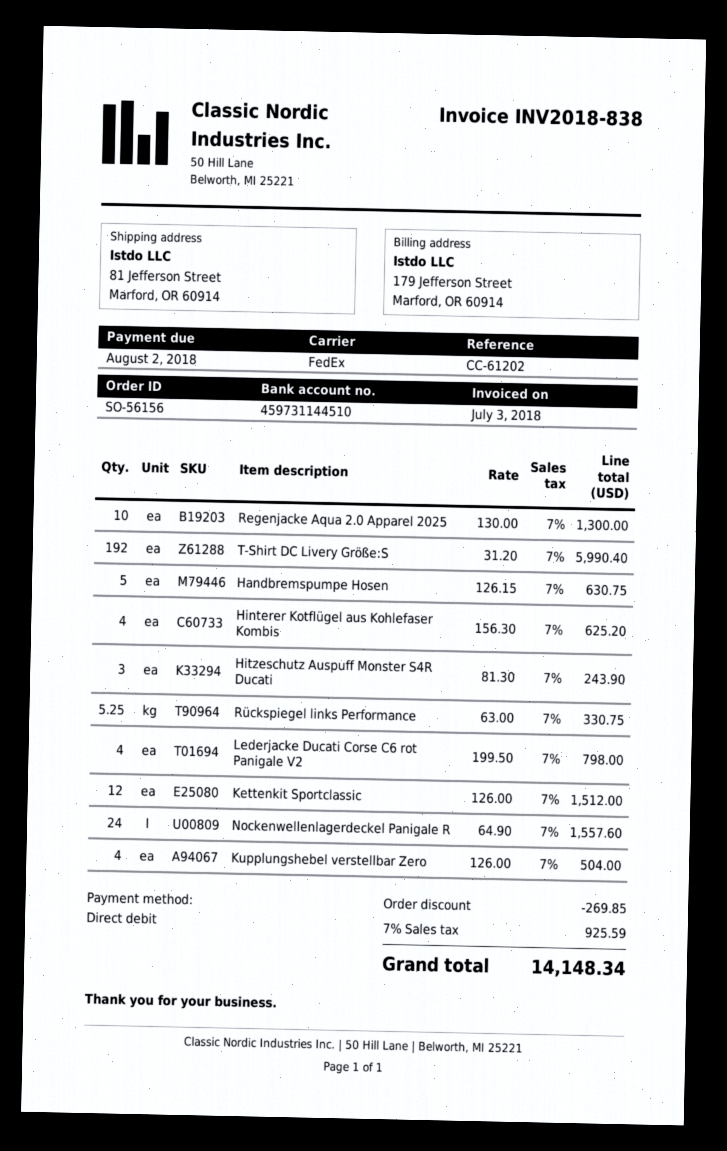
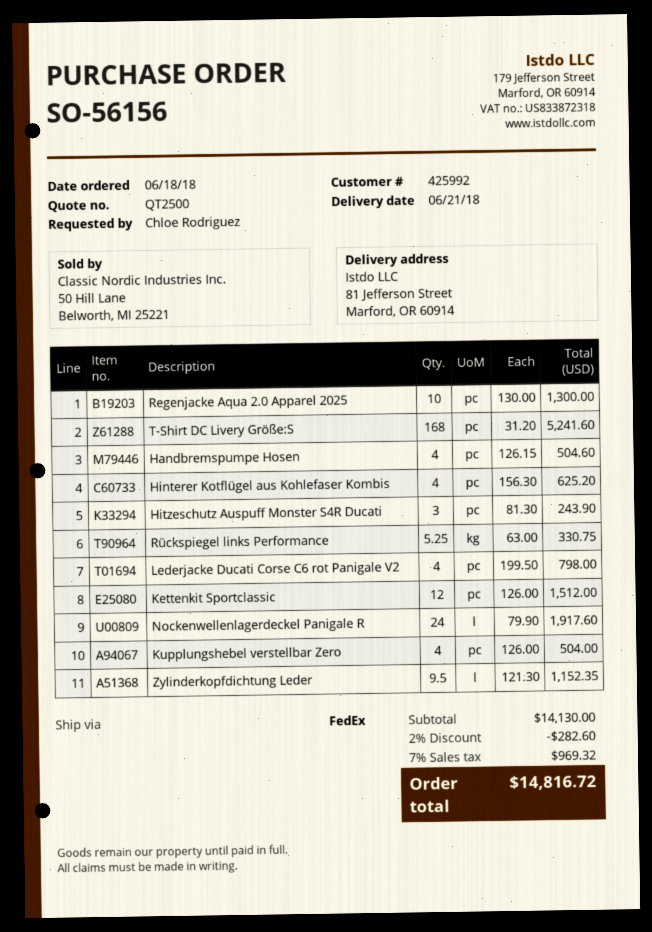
T-Shirt DC Livery Größe:S: 192 x 31.20 = 5990.40 -> 168 x 31.20 = 5241.60
Handbremspumpe Hosen: 5 x 126.15 = 630.75 -> 4 x 126.15 = 504.60
Nockenwellenlagerdeckel Panigale R: 24 x 64.90 = 1557.60 -> 24 x 79.90 = 1917.60
Zylinderkopfdichtung Leder: none -> 9.5 x 121.30 = 1152.35
discount: 269.85 -> 282.60
tax: 7% = 925.59 -> 7% = 969.32
total: 14148.34 -> 14816.72

